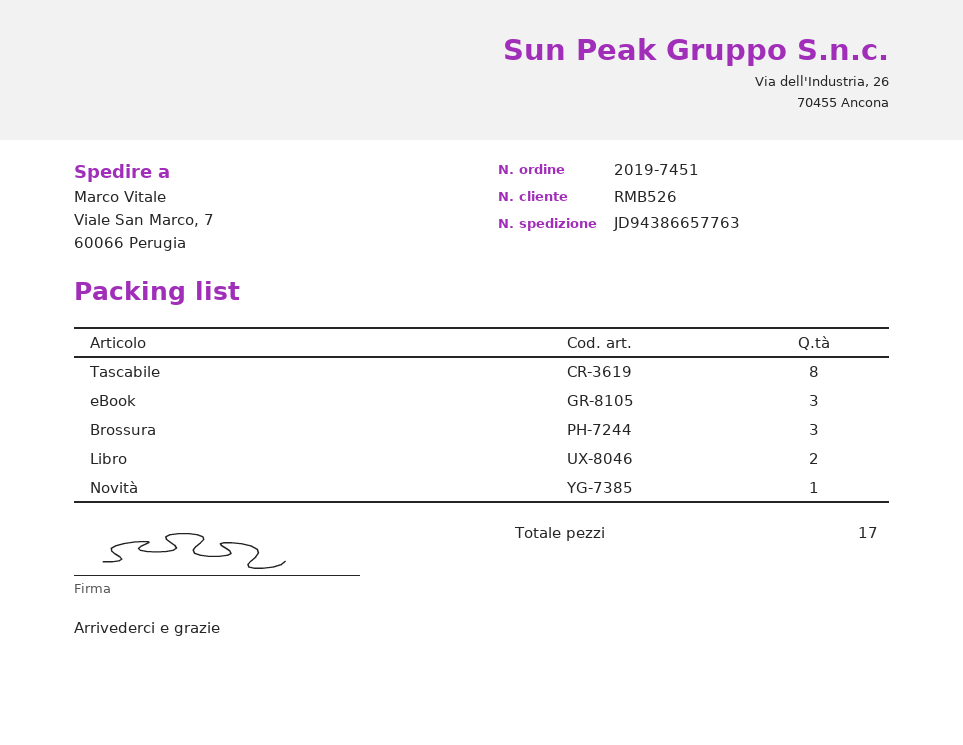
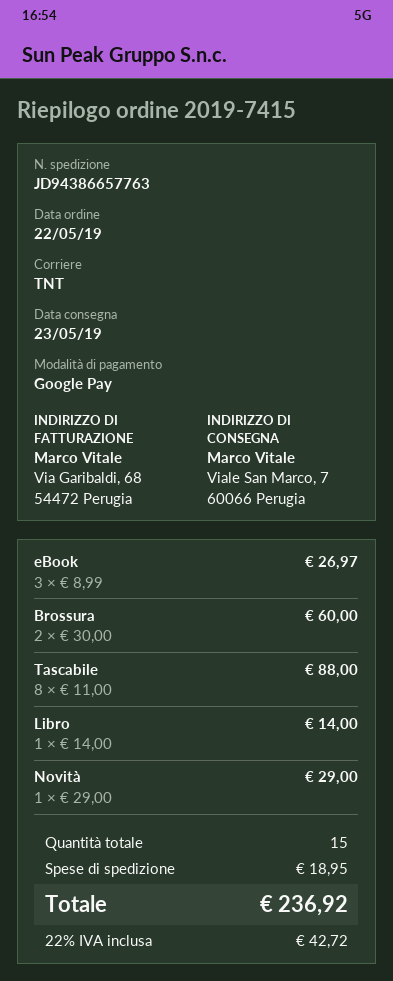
order number: 2019-7451 -> 2019-7415
Brossura: 3 -> 2
Libro: 2 -> 1
total quantity: 17 -> 15

